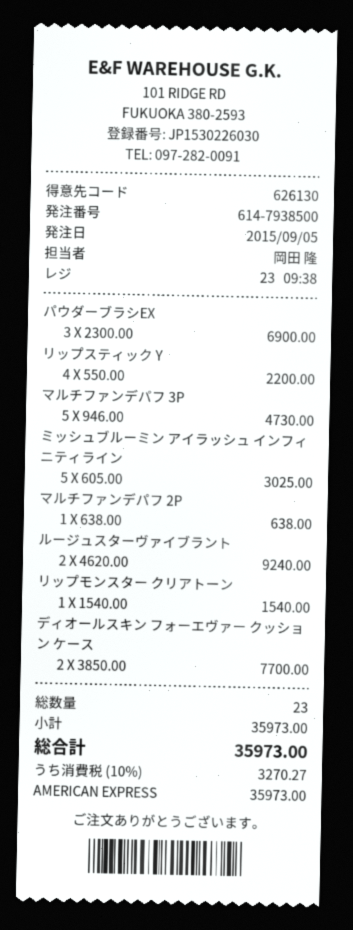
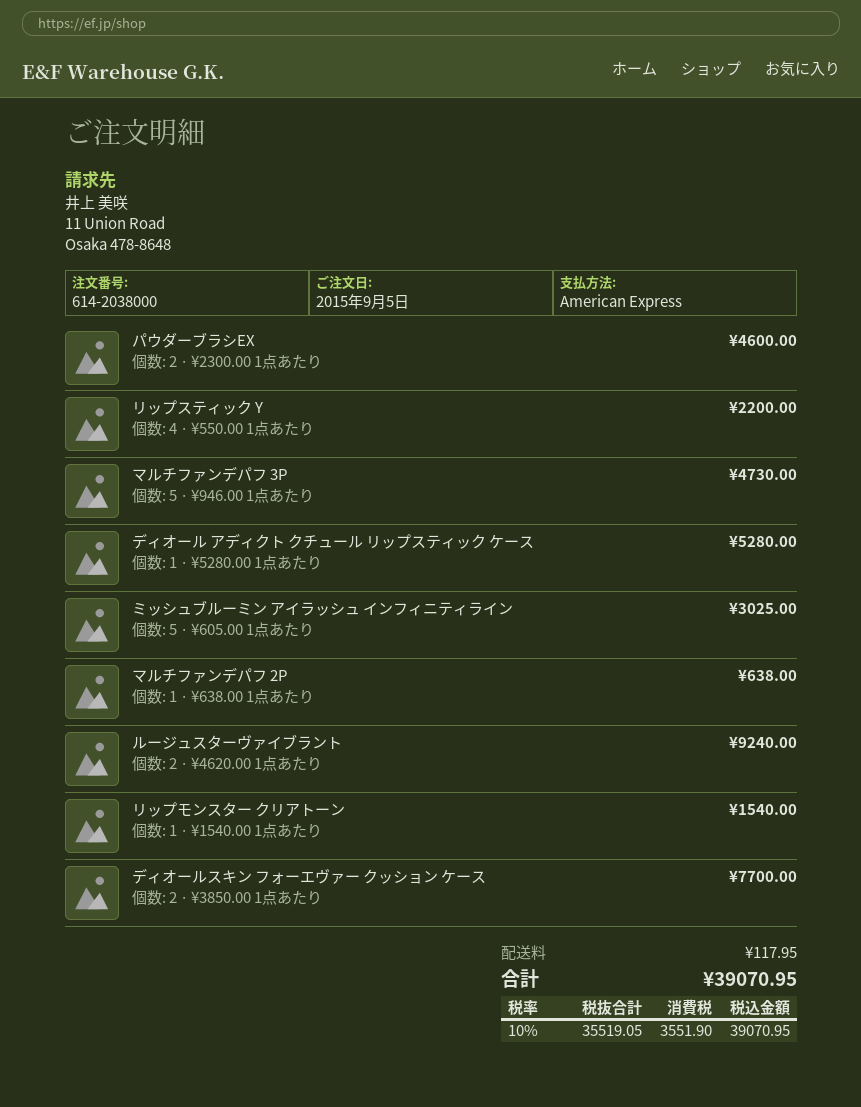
order number: 614-7938500 -> 614-2038000
パウダーブラシEX: 3 x 2300.00 = 6900.00 -> 2 x 2300.00 = 4600.00
ディオール アディクト クチュール リップスティック ケース: none -> 1 x 5280.00 = 5280.00
shipping: none -> 117.95
tax: 10% = 3270.27 -> 10% = 3551.90
total: 35973.00 -> 39070.95

